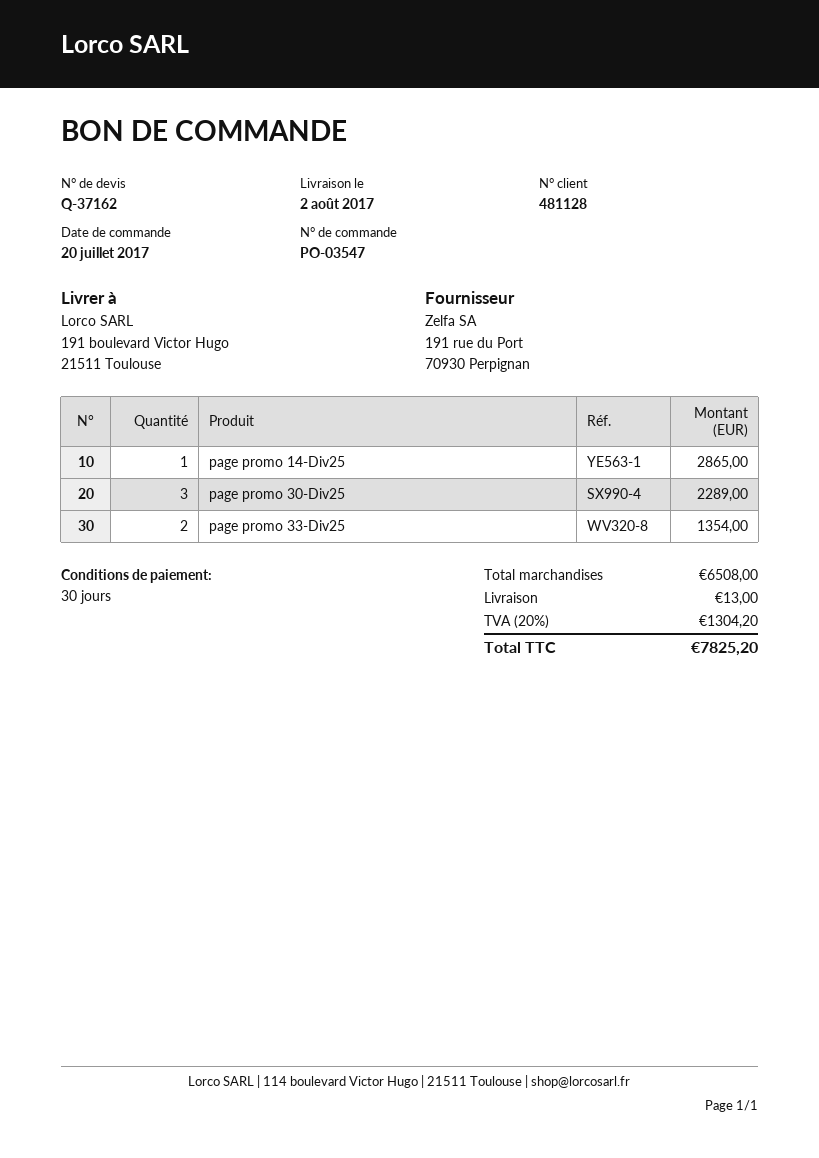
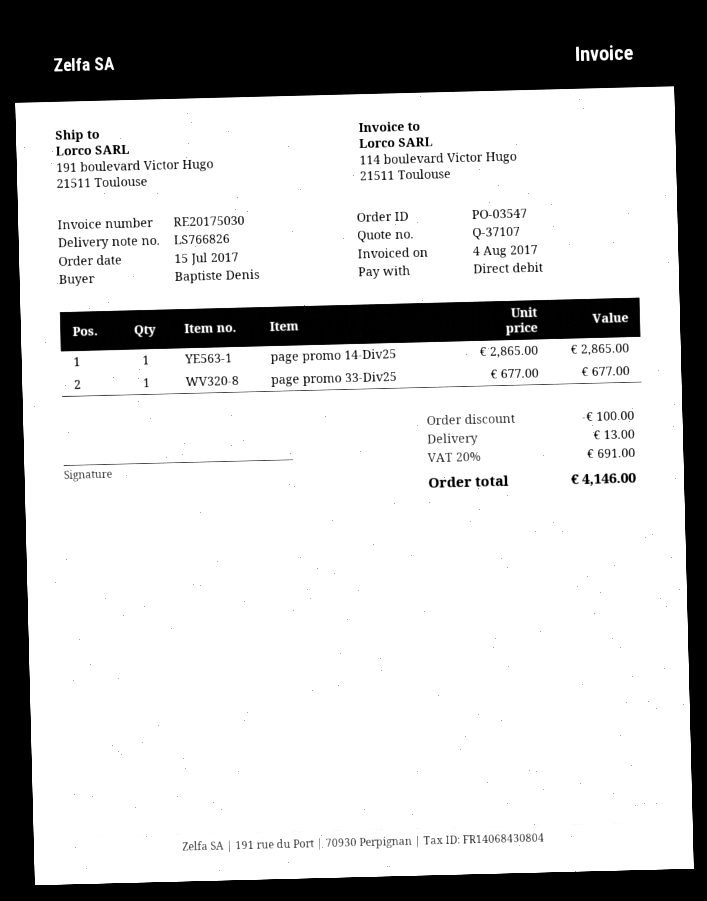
quote number: Q-37162 -> Q-37107
order date: 2017-07-20 -> 2017-07-15
page promo 30-Div25: 3 for 2289.00 -> none
page promo 33-Div25: 2 for 1354.00 -> 1 for 677.00
discount: none -> 100.00
tax: 20% = 1304.20 -> 20% = 691.00
total: 7825.20 -> 4146.00

